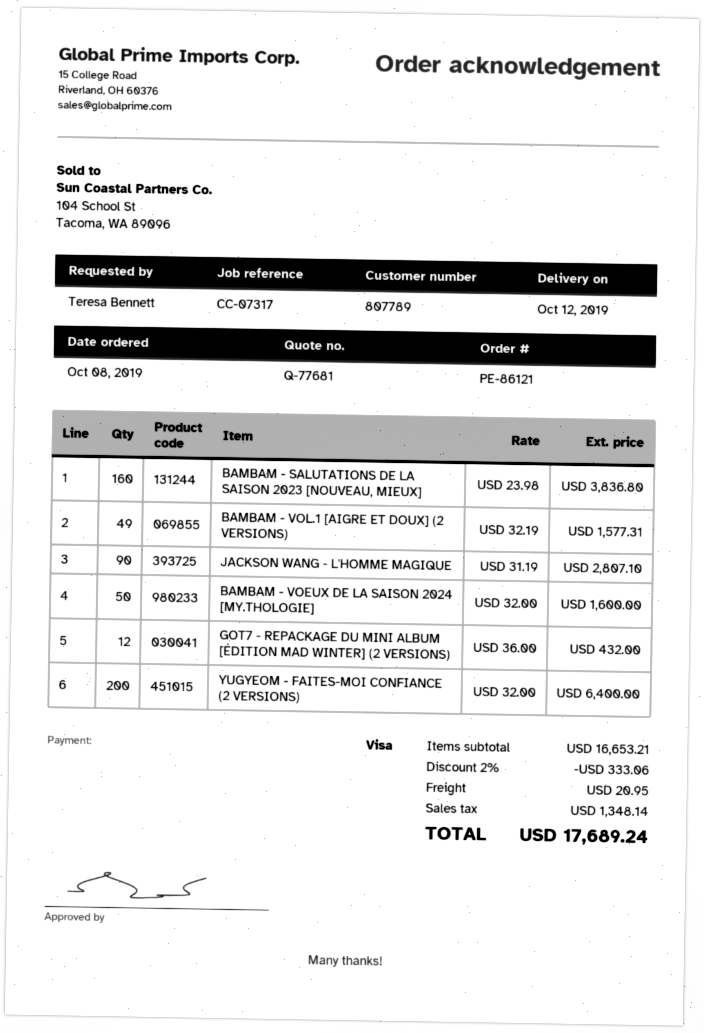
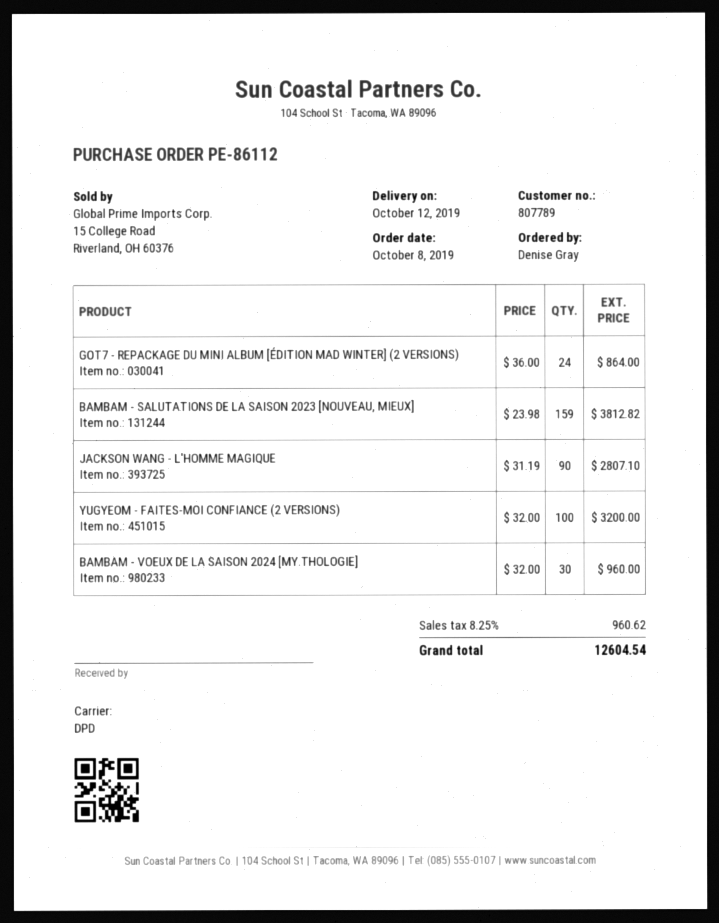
order number: PE-86121 -> PE-86112
ordered by: Teresa Bennett -> Denise Gray
BAMBAM - SALUTATIONS DE LA SAISON 2023 [NOUVEAU, MIEUX]: 160 x 23.98 = 3836.80 -> 159 x 23.98 = 3812.82
BAMBAM - VOL.1 [AIGRE ET DOUX] (2 VERSIONS): 49 x 32.19 = 1577.31 -> none
BAMBAM - VOEUX DE LA SAISON 2024 [MY.THOLOGIE]: 50 x 32.00 = 1600.00 -> 30 x 32.00 = 960.00
GOT7 - REPACKAGE DU MINI ALBUM [ÉDITION MAD WINTER] (2 VERSIONS): 12 x 36.00 = 432.00 -> 24 x 36.00 = 864.00
YUGYEOM - FAITES-MOI CONFIANCE (2 VERSIONS): 200 x 32.00 = 6400.00 -> 100 x 32.00 = 3200.00
discount: 2% = 333.06 -> none
shipping: 20.95 -> none
tax: 1348.14 -> 960.62
total: 17689.24 -> 12604.54

